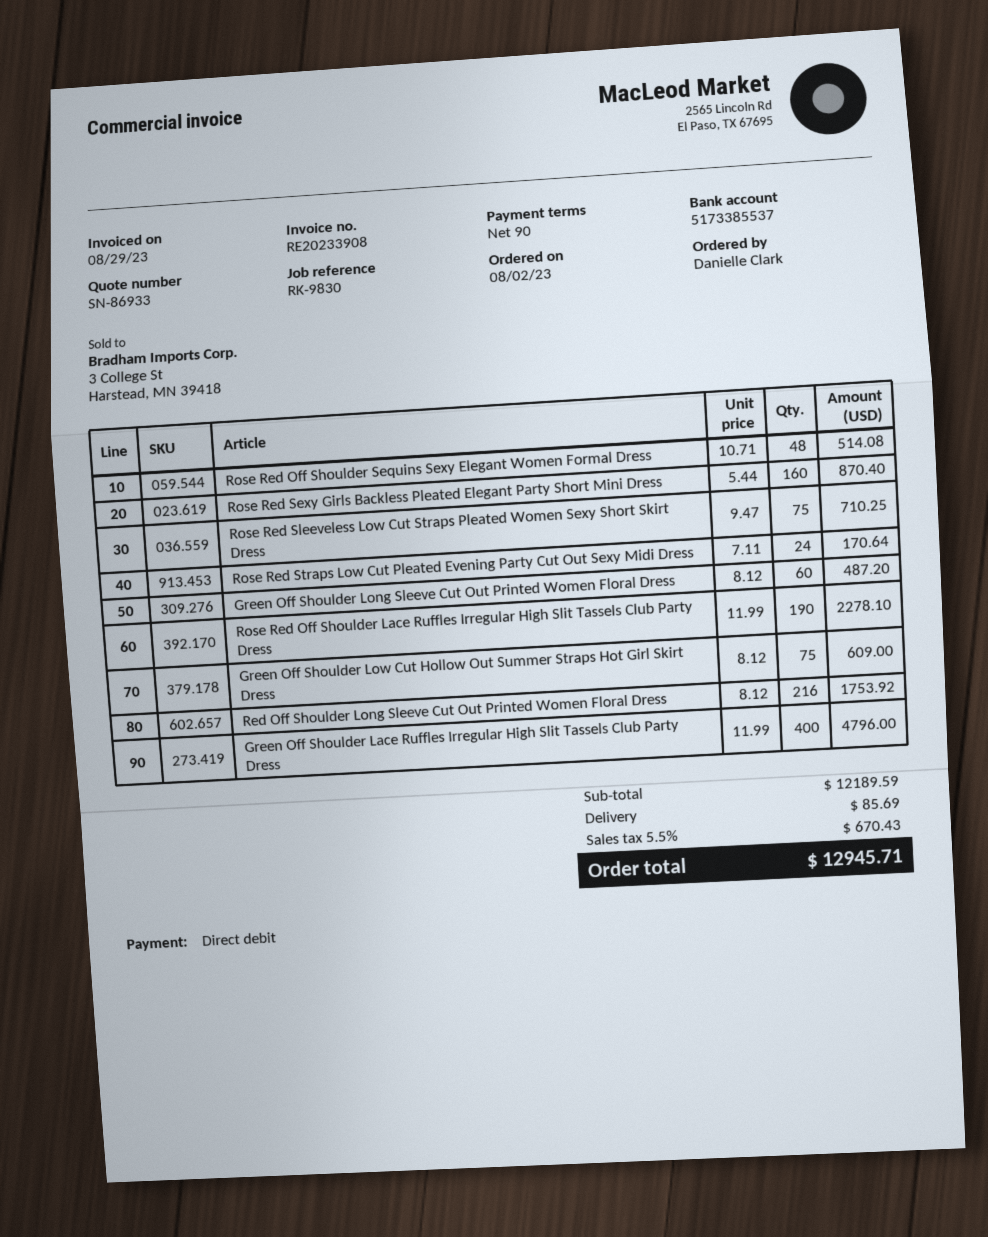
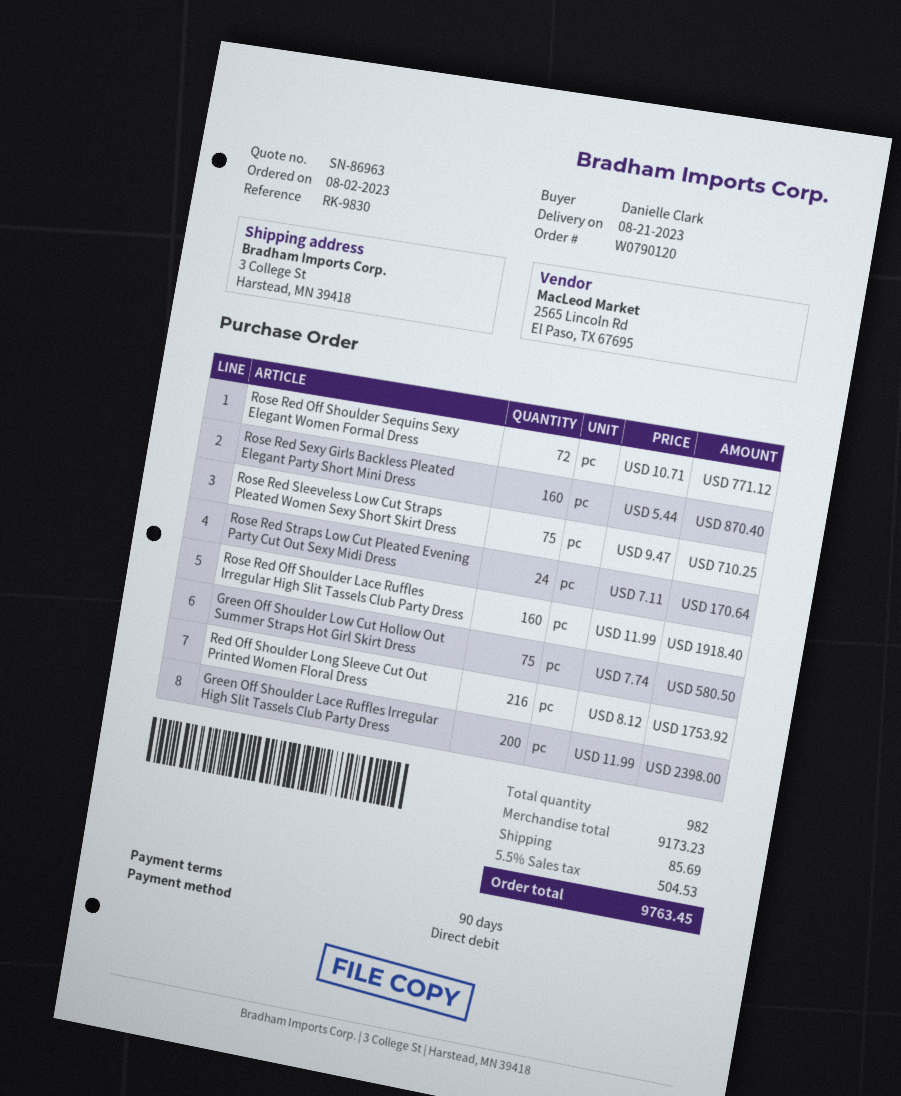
quote number: SN-86933 -> SN-86963
Rose Red Off Shoulder Sequins Sexy Elegant Women Formal Dress: 48 x 10.71 = 514.08 -> 72 x 10.71 = 771.12
Green Off Shoulder Long Sleeve Cut Out Printed Women Floral Dress: 60 x 8.12 = 487.20 -> none
Rose Red Off Shoulder Lace Ruffles Irregular High Slit Tassels Club Party Dress: 190 x 11.99 = 2278.10 -> 160 x 11.99 = 1918.40
Green Off Shoulder Low Cut Hollow Out Summer Straps Hot Girl Skirt Dress: 75 x 8.12 = 609.00 -> 75 x 7.74 = 580.50
Green Off Shoulder Lace Ruffles Irregular High Slit Tassels Club Party Dress: 400 x 11.99 = 4796.00 -> 200 x 11.99 = 2398.00
subtotal: 12189.59 -> 9173.23
tax: 5.5% = 670.43 -> 5.5% = 504.53
total: 12945.71 -> 9763.45

